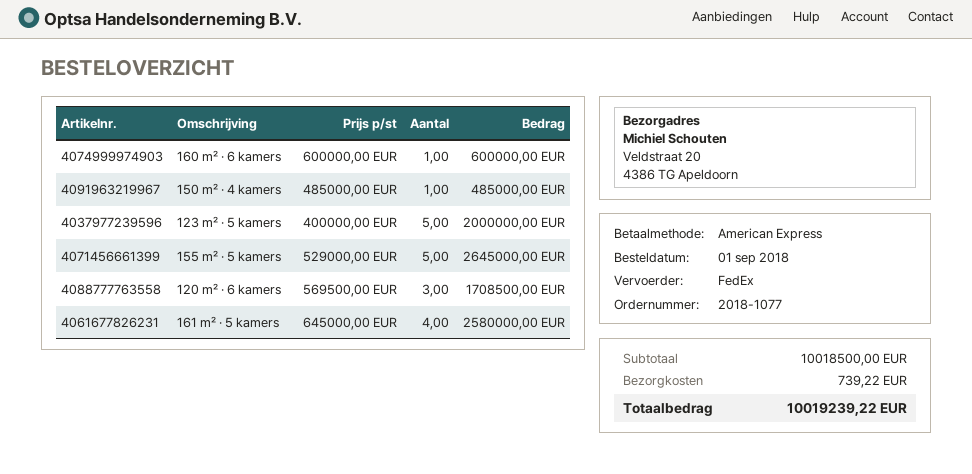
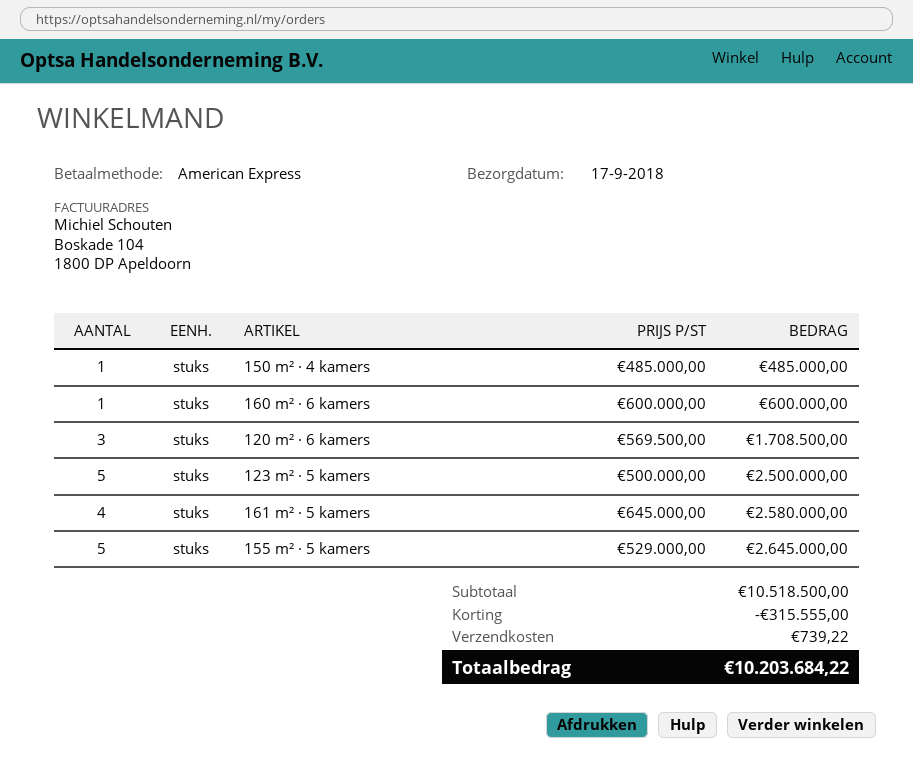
123 m² · 5 kamers: 5 x 400000.00 = 2000000.00 -> 5 x 500000.00 = 2500000.00
subtotal: 10018500.00 -> 10518500.00
discount: none -> 315555.00
total: 10019239.22 -> 10203684.22

